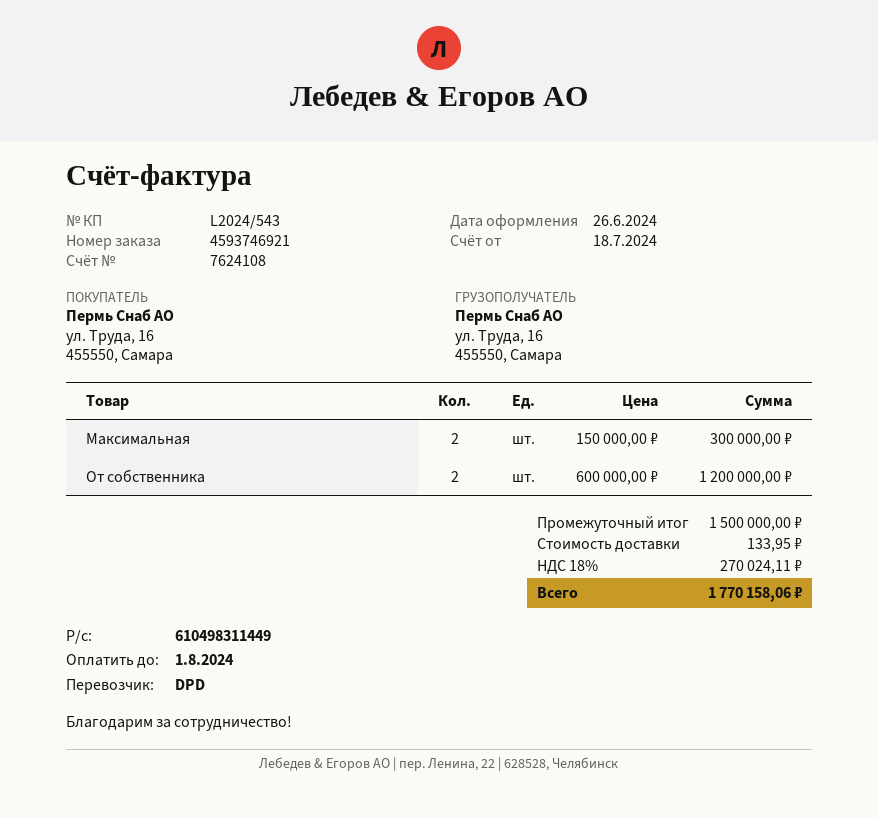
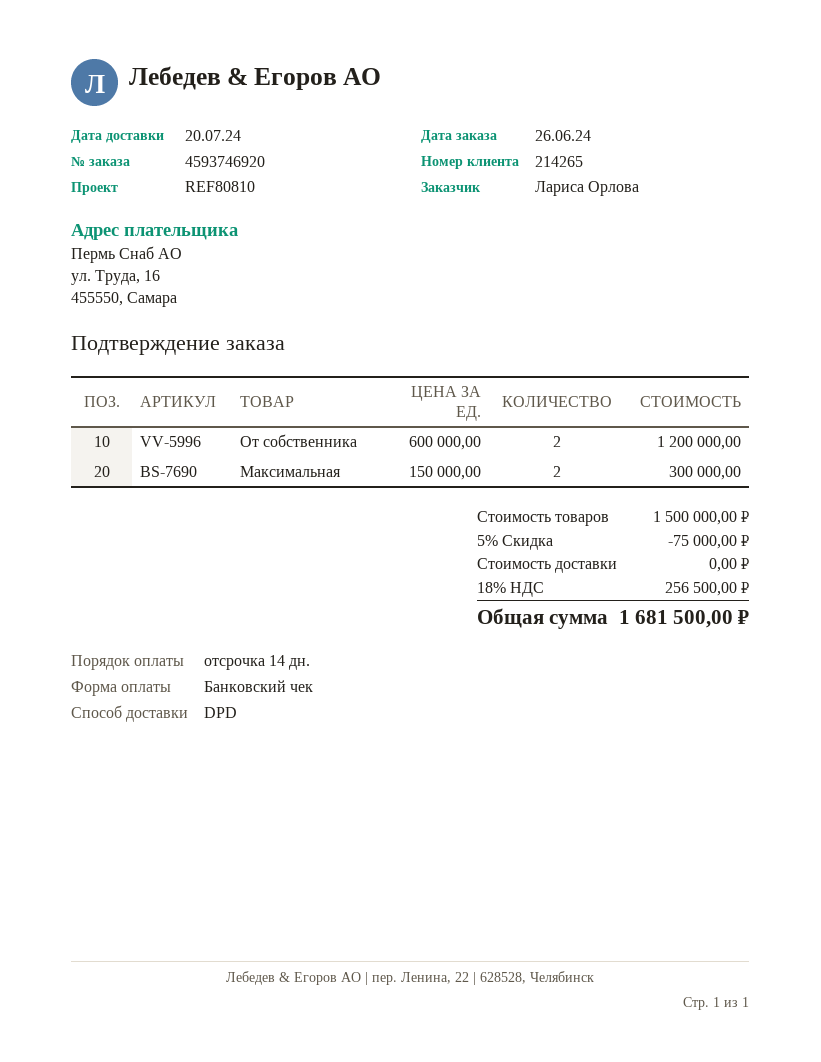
order number: 4593746921 -> 4593746920
discount: none -> 5% = 75000.00
shipping: 133.95 -> 0.00
tax: 18% = 270024.11 -> 18% = 256500.00
total: 1770158.06 -> 1681500.00

